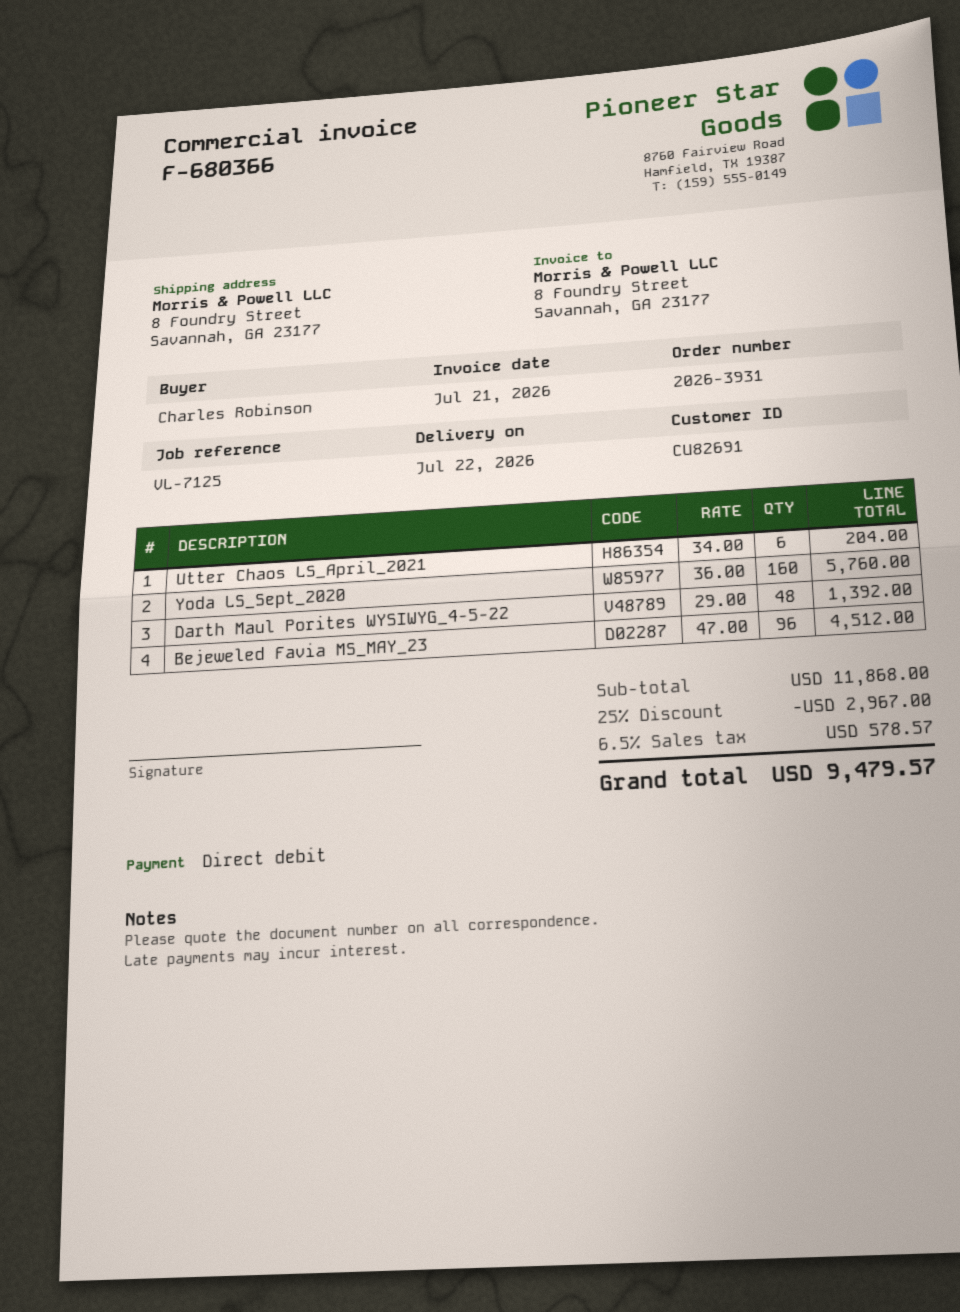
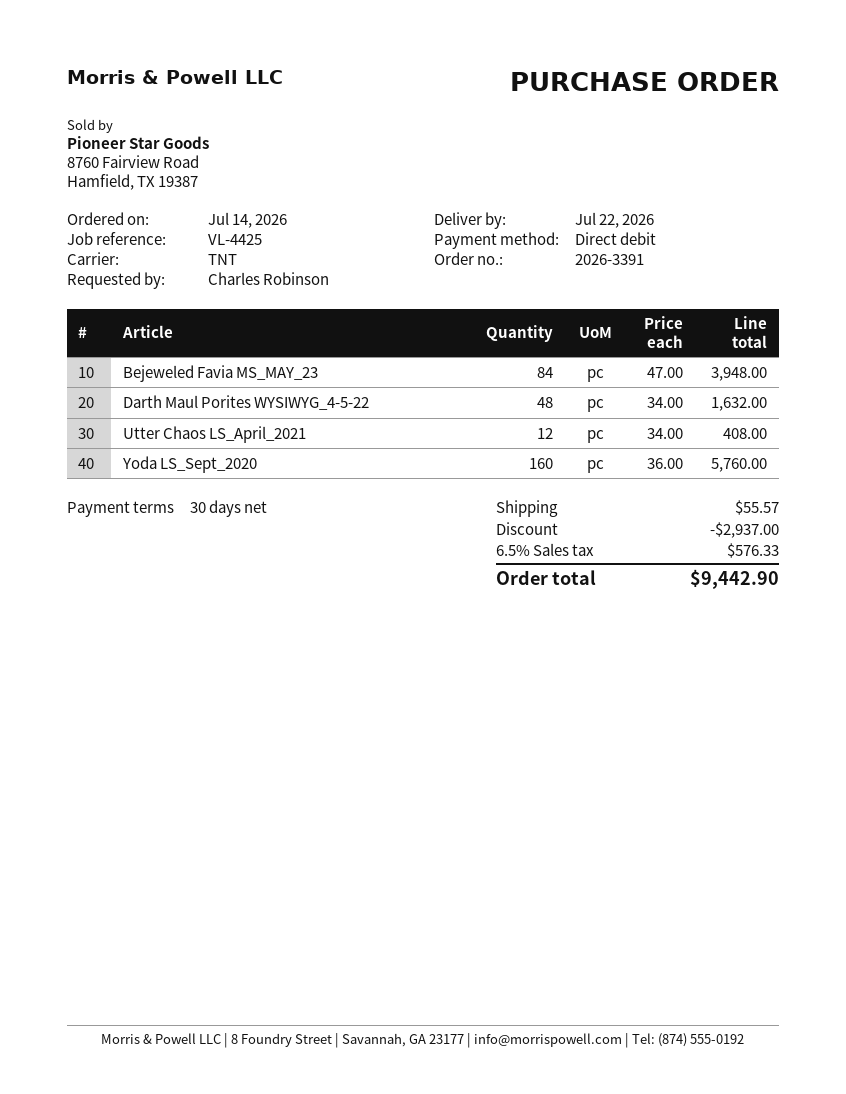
order number: 2026-3931 -> 2026-3391
reference: VL-7125 -> VL-4425
Utter Chaos LS_April_2021: 6 x 34.00 = 204.00 -> 12 x 34.00 = 408.00
Darth Maul Porites WYSIWYG_4-5-22: 48 x 29.00 = 1392.00 -> 48 x 34.00 = 1632.00
Bejeweled Favia MS_MAY_23: 96 x 47.00 = 4512.00 -> 84 x 47.00 = 3948.00
discount: 2967.00 -> 2937.00
shipping: none -> 55.57
tax: 6.5% = 578.57 -> 6.5% = 576.33
total: 9479.57 -> 9442.90

